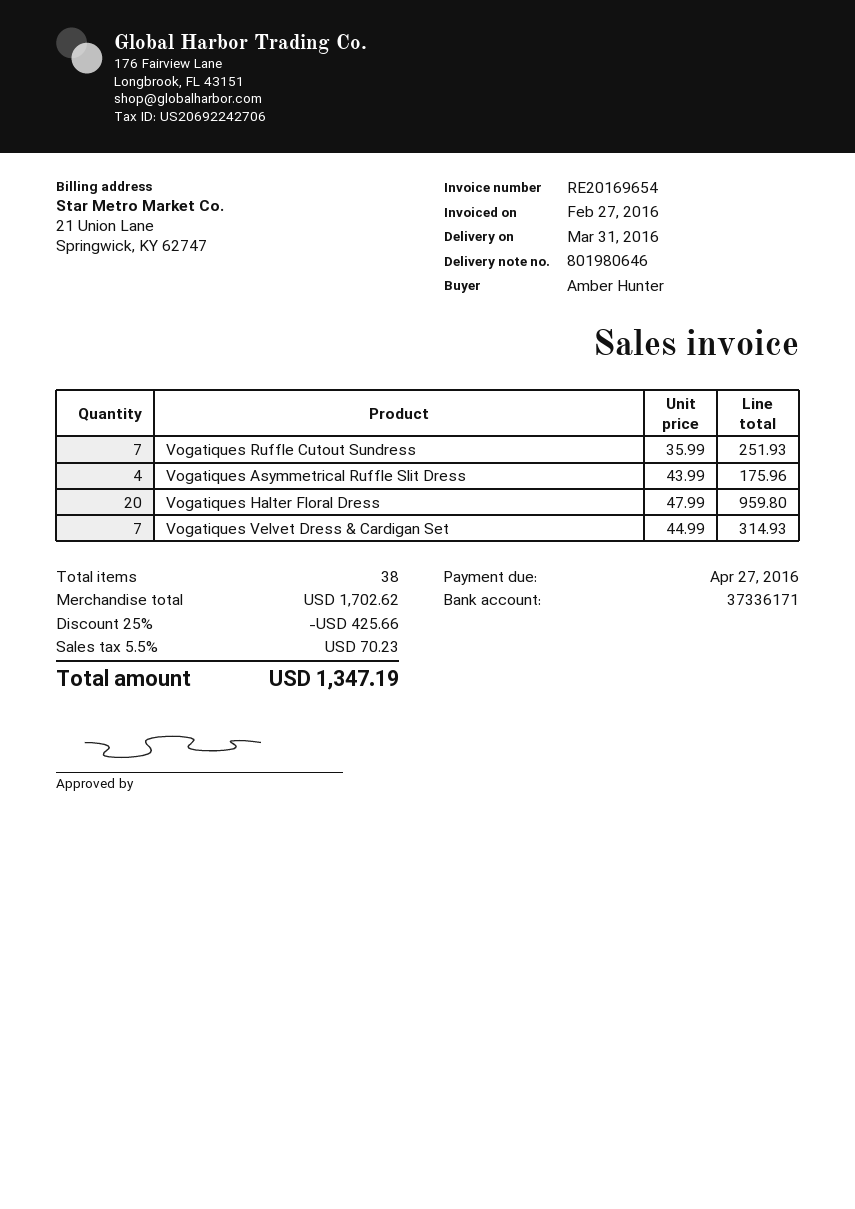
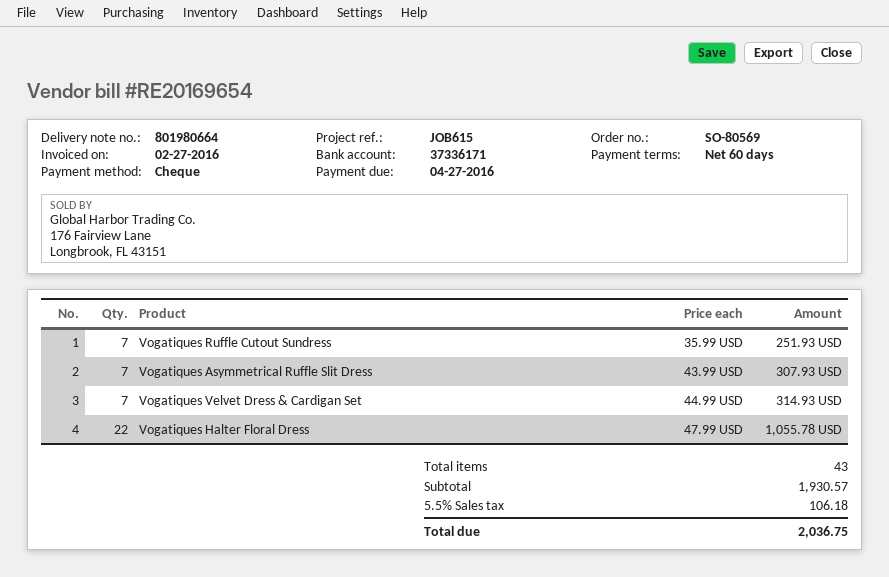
delivery note number: 801980646 -> 801980664
Vogatiques Asymmetrical Ruffle Slit Dress: 4 x 43.99 = 175.96 -> 7 x 43.99 = 307.93
Vogatiques Halter Floral Dress: 20 x 47.99 = 959.80 -> 22 x 47.99 = 1055.78
total quantity: 38 -> 43
subtotal: 1702.62 -> 1930.57
discount: 25% = 425.66 -> none
tax: 5.5% = 70.23 -> 5.5% = 106.18
total: 1347.19 -> 2036.75

